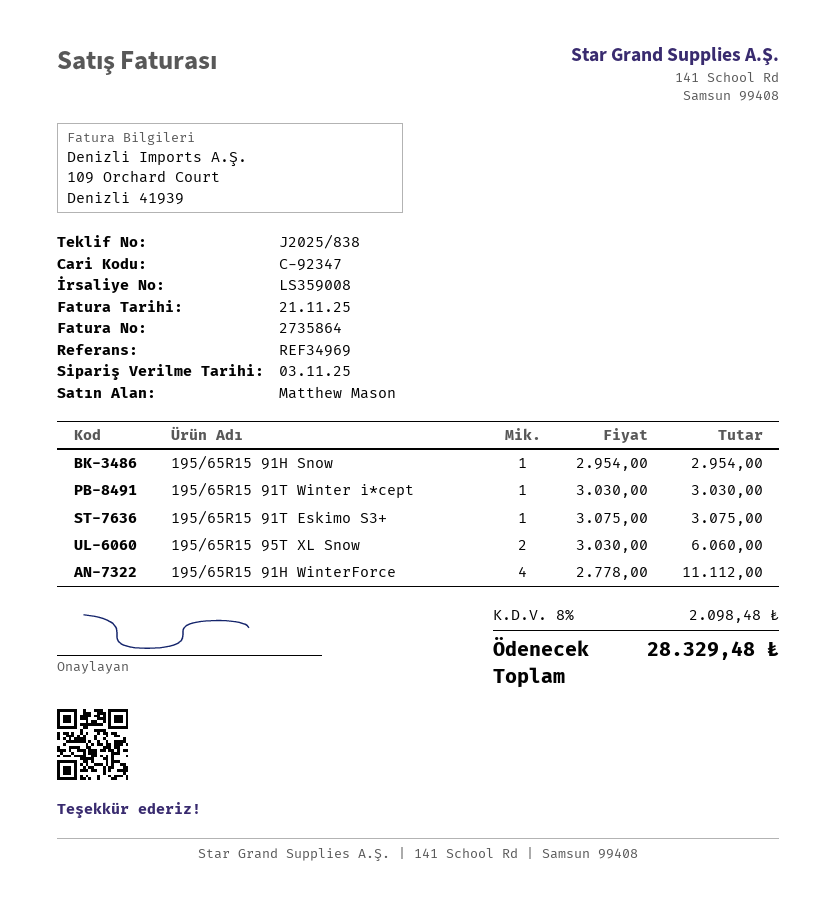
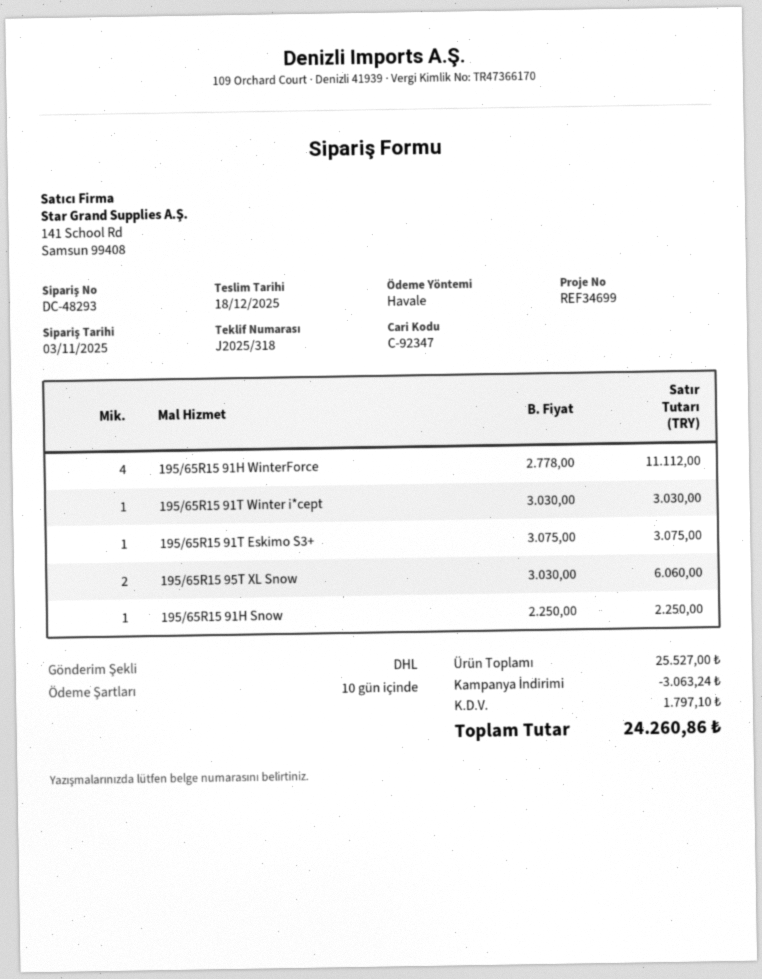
quote number: J2025/838 -> J2025/318
reference: REF34969 -> REF34699
195/65R15 91H Snow: 1 x 2954.00 = 2954.00 -> 1 x 2250.00 = 2250.00
discount: none -> 3063.24
tax: 2098.48 -> 1797.10
total: 28329.48 -> 24260.86

